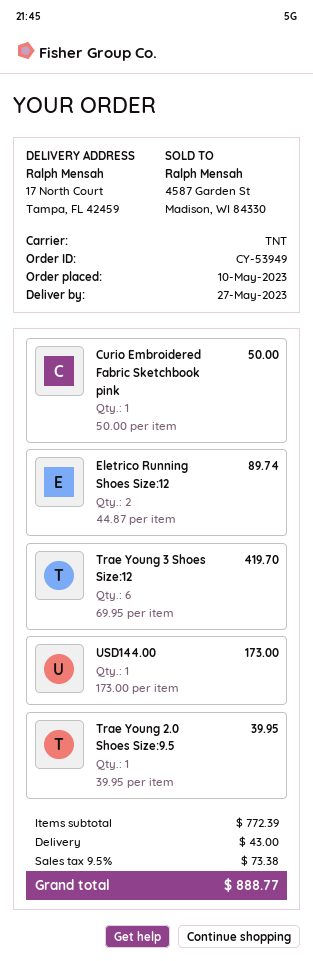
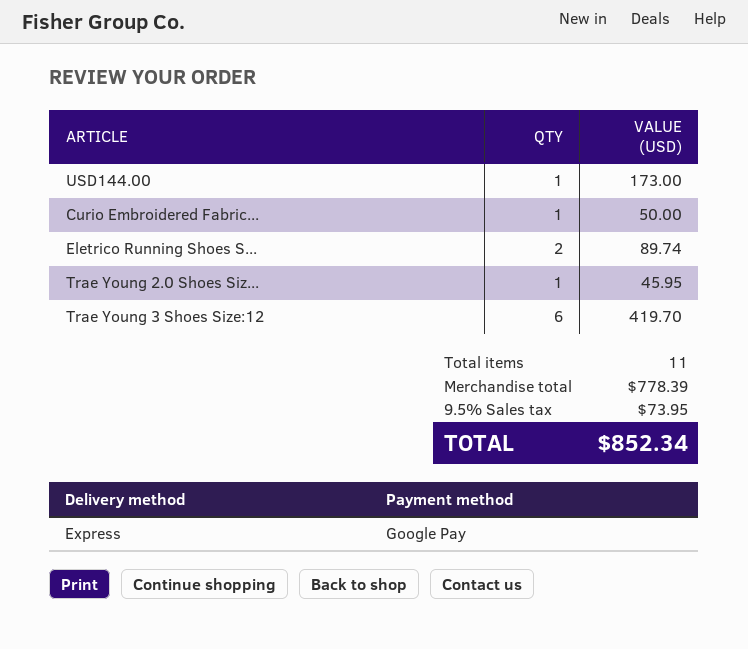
shipping method: TNT -> express
Trae Young 2.0 Shoes Size:9.5: 1 for 39.95 -> 1 for 45.95
subtotal: 772.39 -> 778.39
shipping: 43.00 -> none
tax: 9.5% = 73.38 -> 9.5% = 73.95
total: 888.77 -> 852.34

